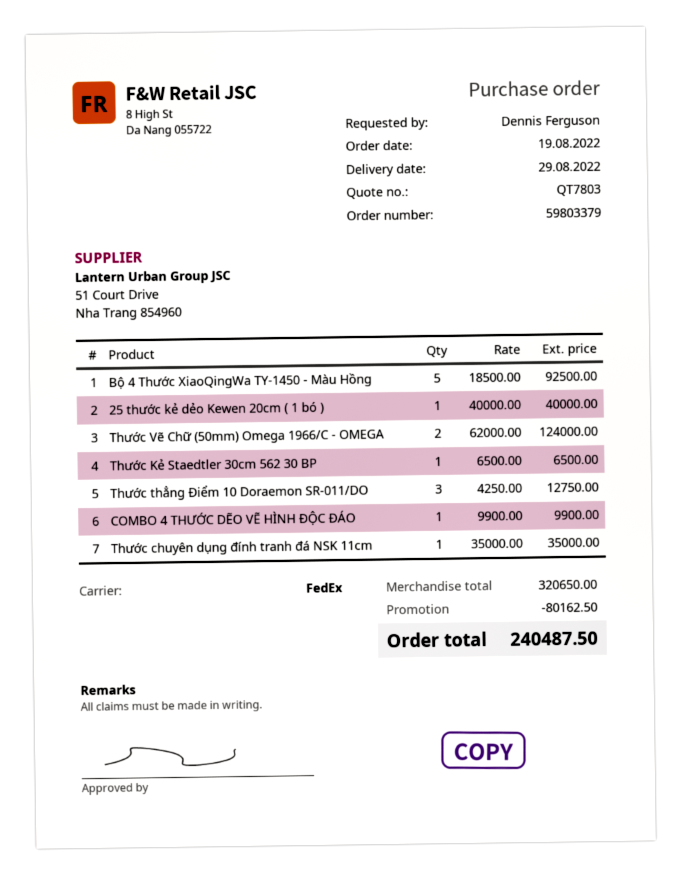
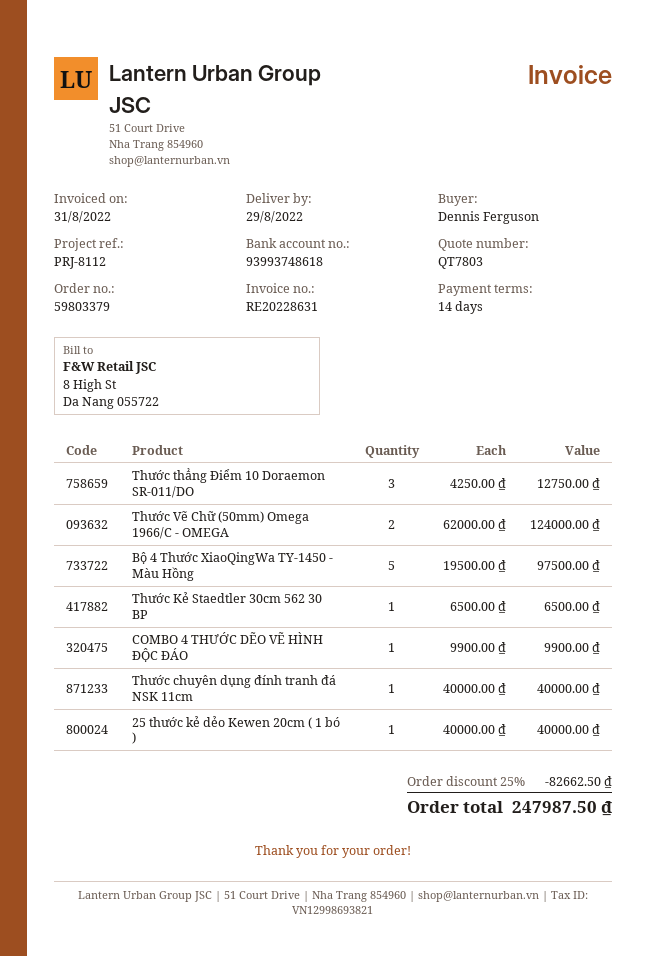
Bộ 4 Thước XiaoQingWa TY-1450 - Màu Hồng: 5 x 18500.00 = 92500.00 -> 5 x 19500.00 = 97500.00
Thước chuyên dụng đính tranh đá NSK 11cm: 1 x 35000.00 = 35000.00 -> 1 x 40000.00 = 40000.00
discount: 80162.50 -> 82662.50
total: 240487.50 -> 247987.50

